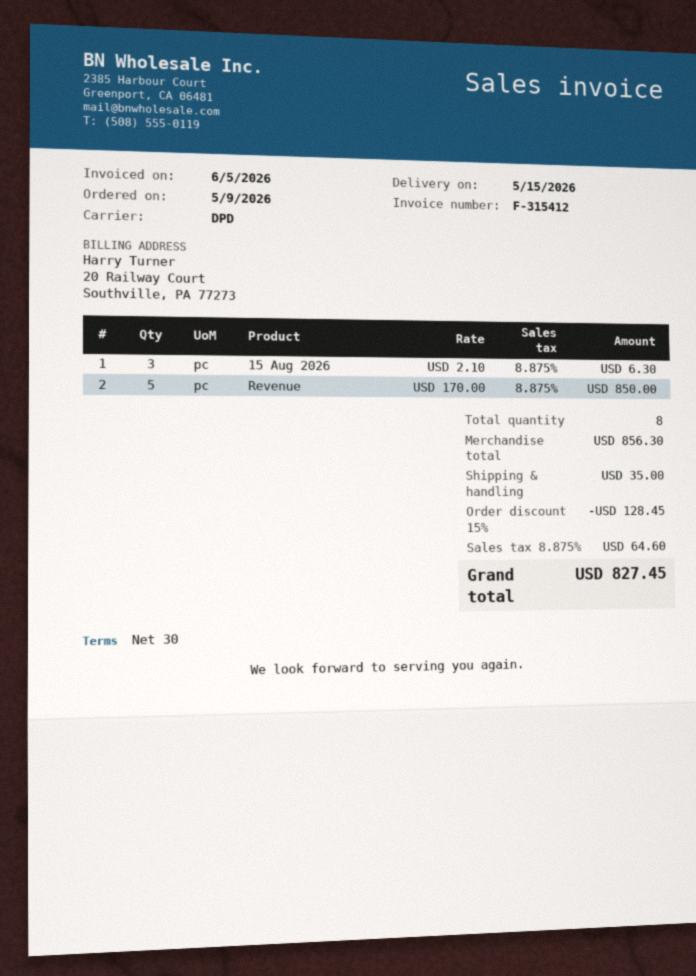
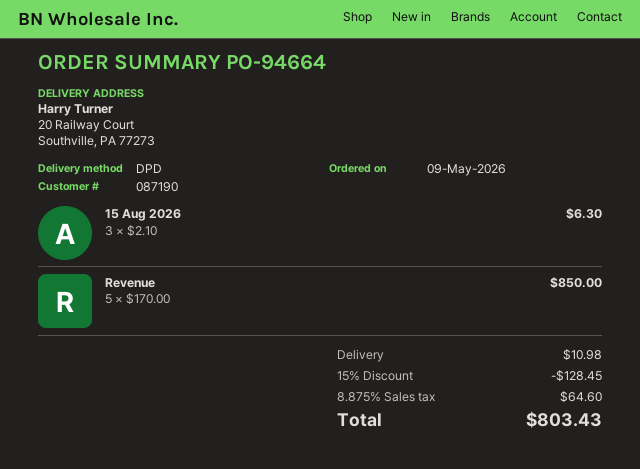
shipping: 35.00 -> 10.98
total: 827.45 -> 803.43

